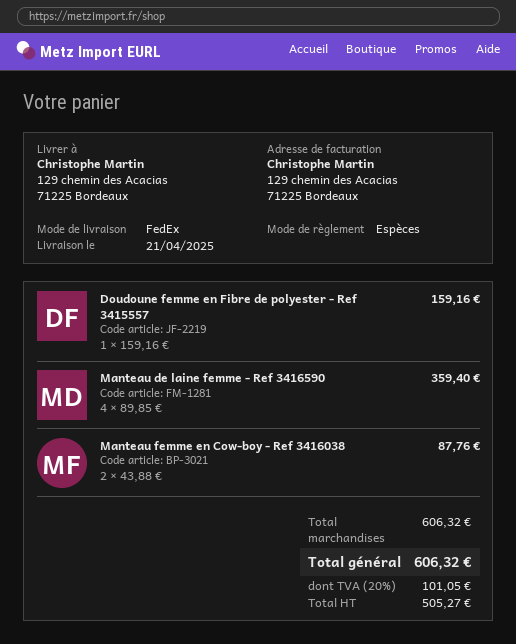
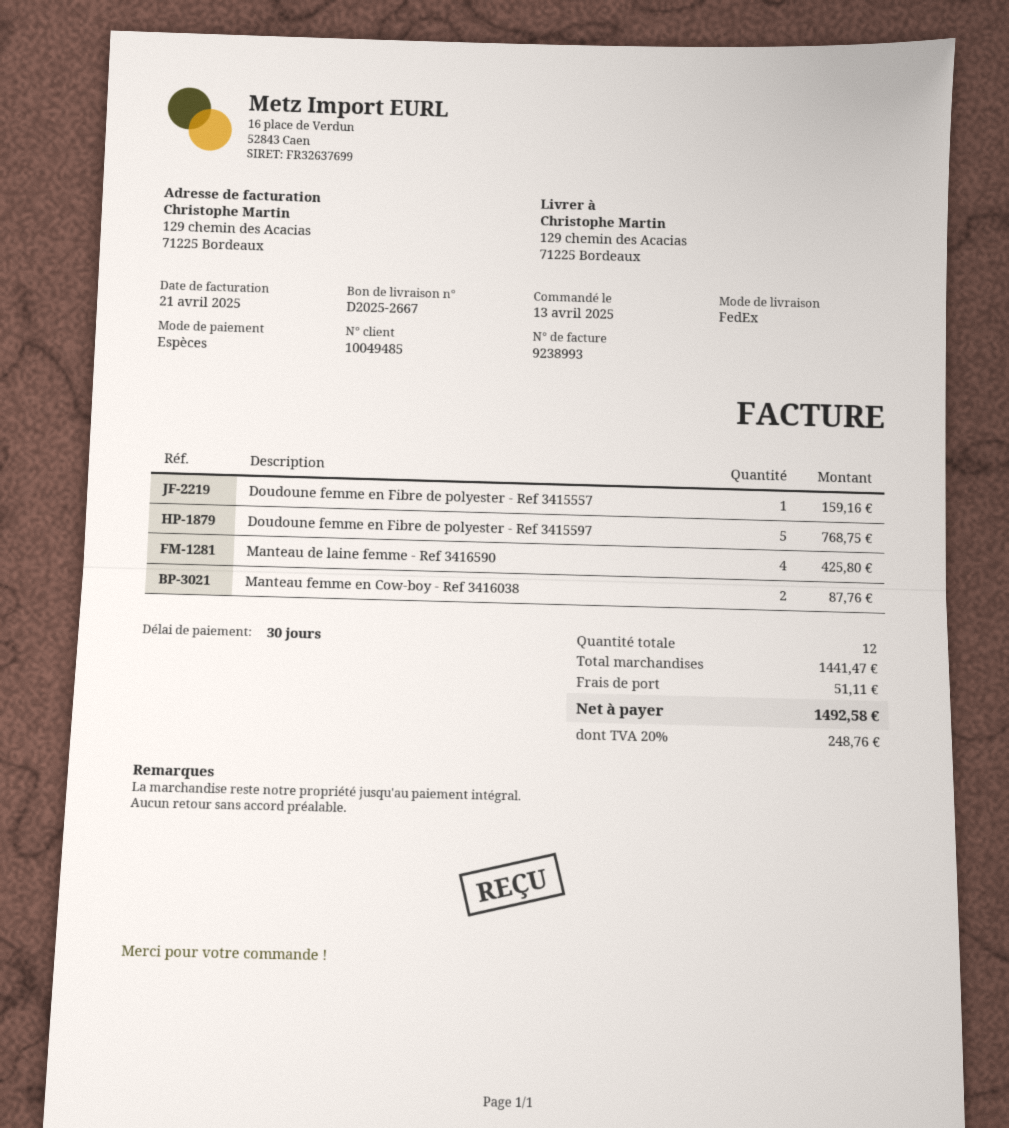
Manteau de laine femme - Ref 3416590: 4 for 359.40 -> 4 for 425.80
Doudoune femme en Fibre de polyester - Ref 3415597: none -> 5 for 768.75
subtotal: 606.32 -> 1441.47
shipping: none -> 51.11
tax: 20% = 101.05 -> 20% = 248.76
total: 606.32 -> 1492.58

